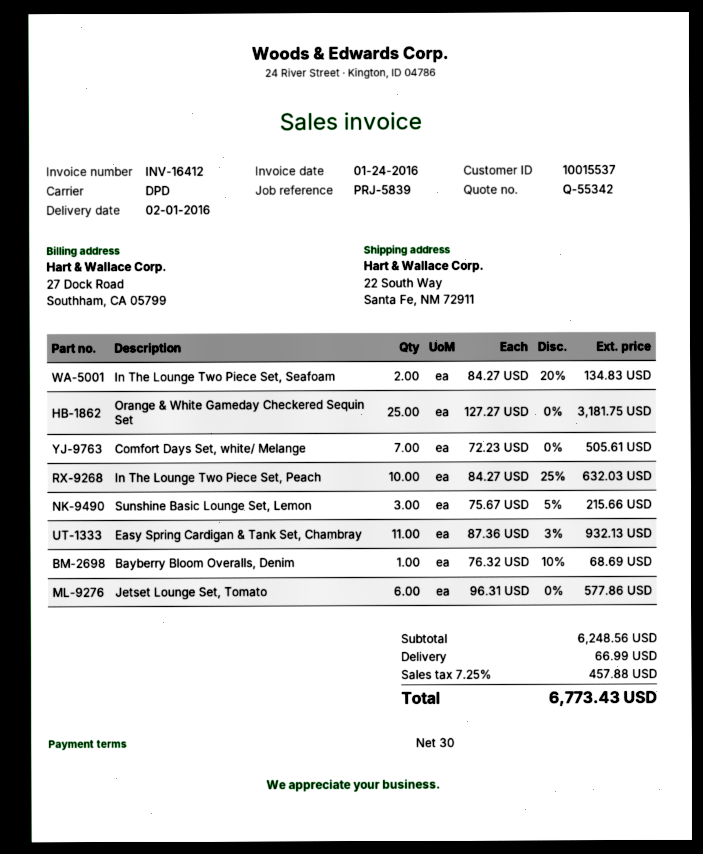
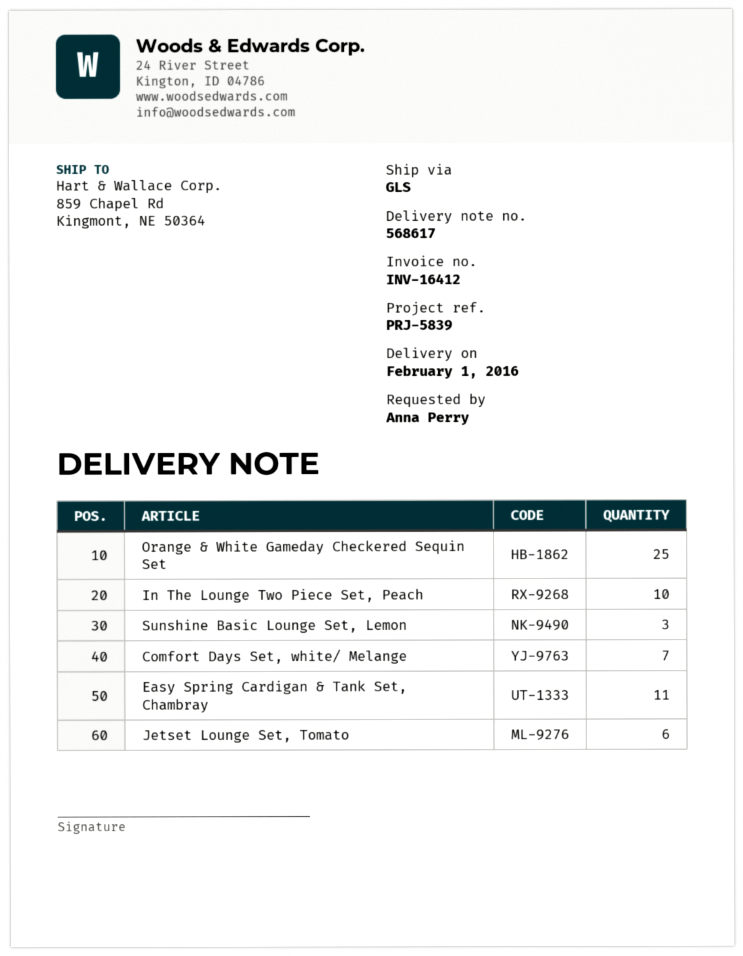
shipping method: DPD -> GLS
ship to: 22 South Way, Santa Fe, NM 72911 -> 859 Chapel Rd, Kingmont, NE 50364
In The Lounge Two Piece Set, Seafoam: 2 -> none
Bayberry Bloom Overalls, Denim: 1 -> none

